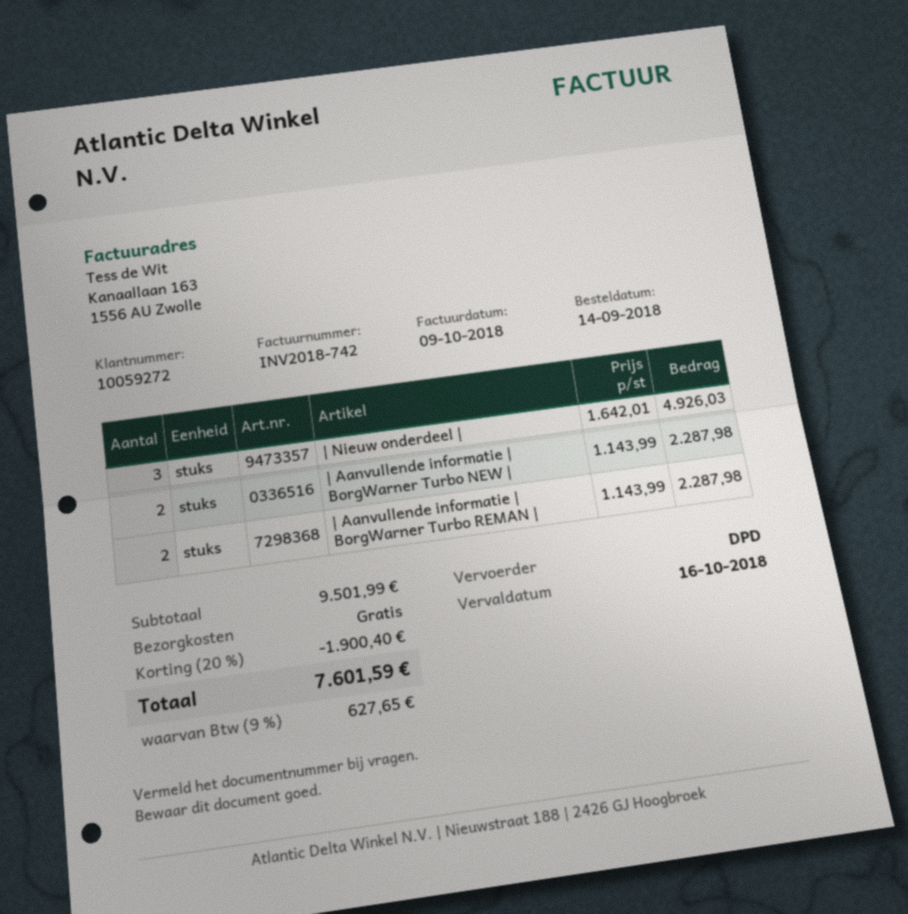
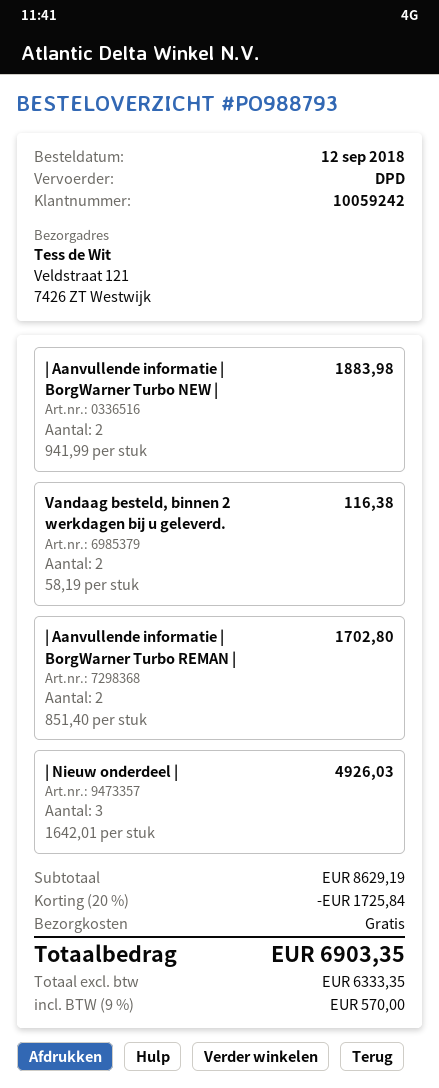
order date: 2018-09-14 -> 2018-09-12
customer number: 10059272 -> 10059242
| Aanvullende informatie | BorgWarner Turbo NEW |: 2 x 1143.99 = 2287.98 -> 2 x 941.99 = 1883.98
| Aanvullende informatie | BorgWarner Turbo REMAN |: 2 x 1143.99 = 2287.98 -> 2 x 851.40 = 1702.80
Vandaag besteld, binnen 2 werkdagen bij u geleverd.: none -> 2 x 58.19 = 116.38
subtotal: 9501.99 -> 8629.19
discount: 20% = 1900.40 -> 20% = 1725.84
tax: 9% = 627.65 -> 9% = 570.00
total: 7601.59 -> 6903.35

